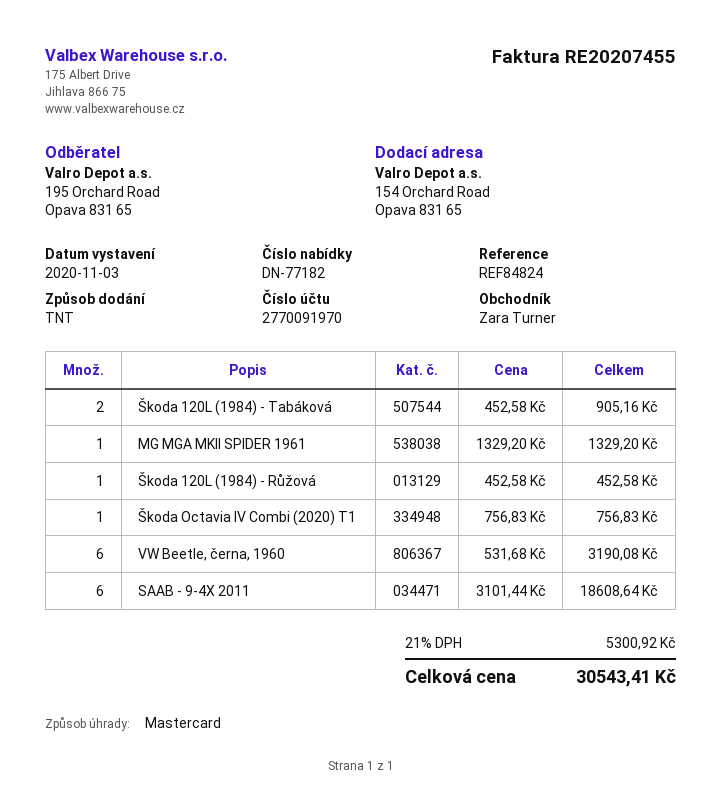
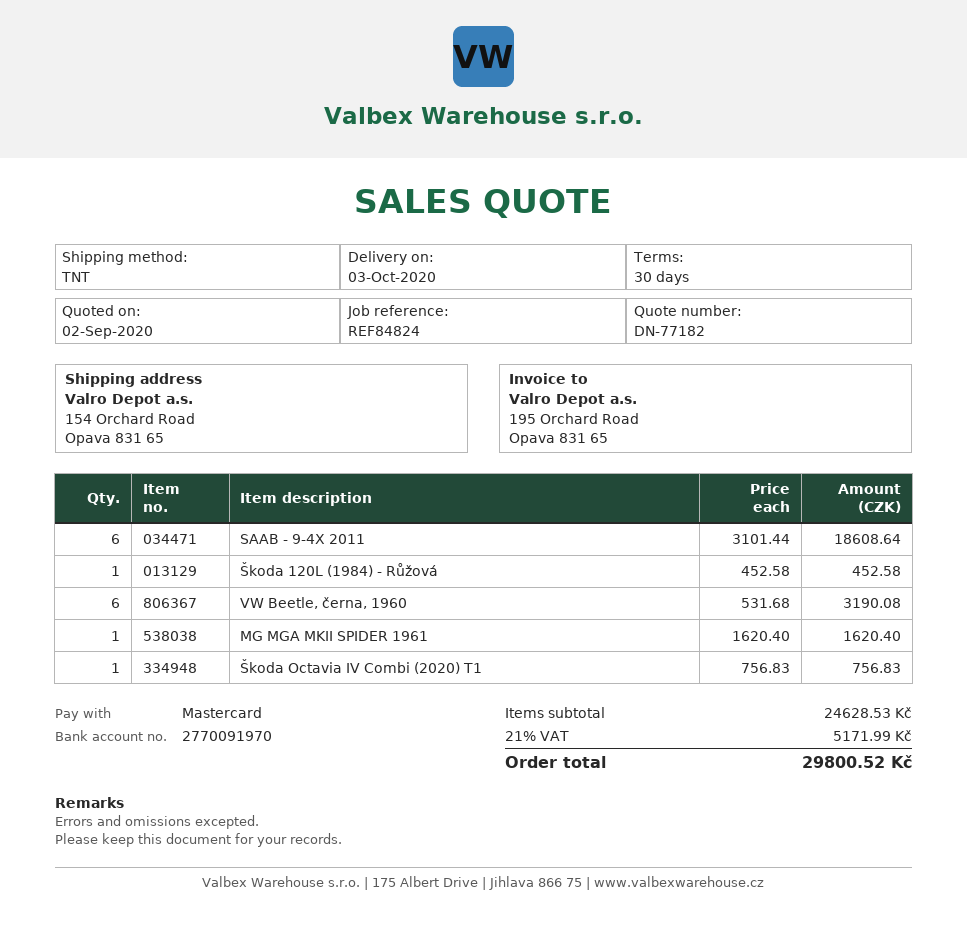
Škoda 120L (1984) - Tabáková: 2 x 452.58 = 905.16 -> none
MG MGA MKII SPIDER 1961: 1 x 1329.20 = 1329.20 -> 1 x 1620.40 = 1620.40
tax: 21% = 5300.92 -> 21% = 5171.99
total: 30543.41 -> 29800.52

